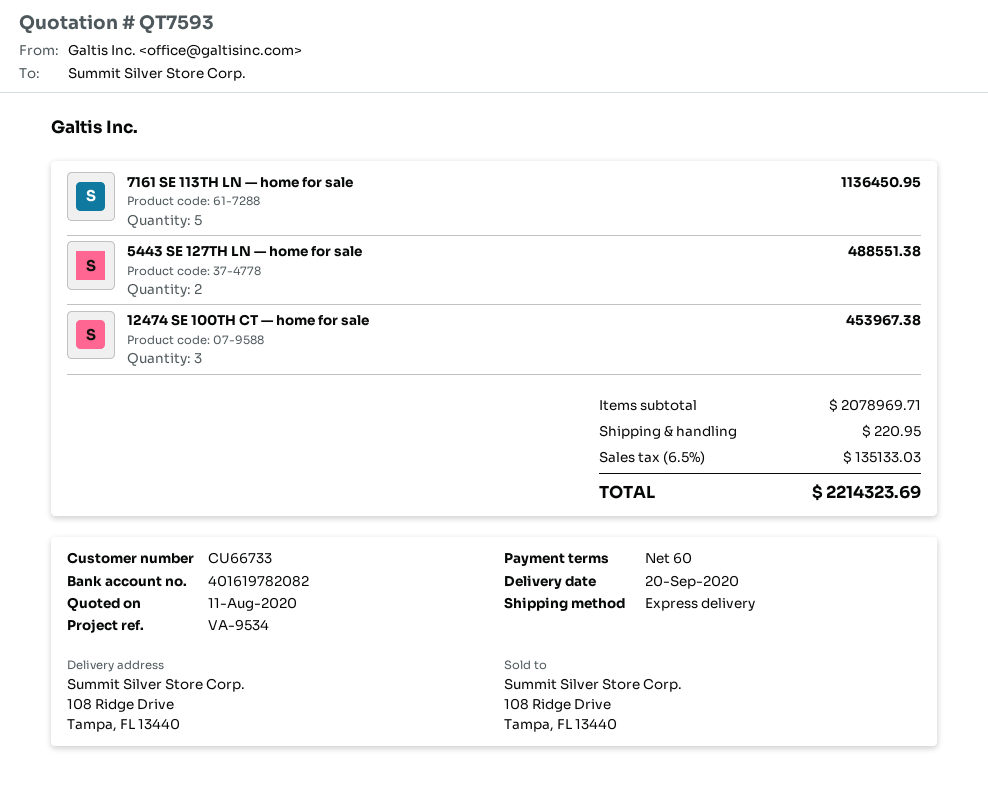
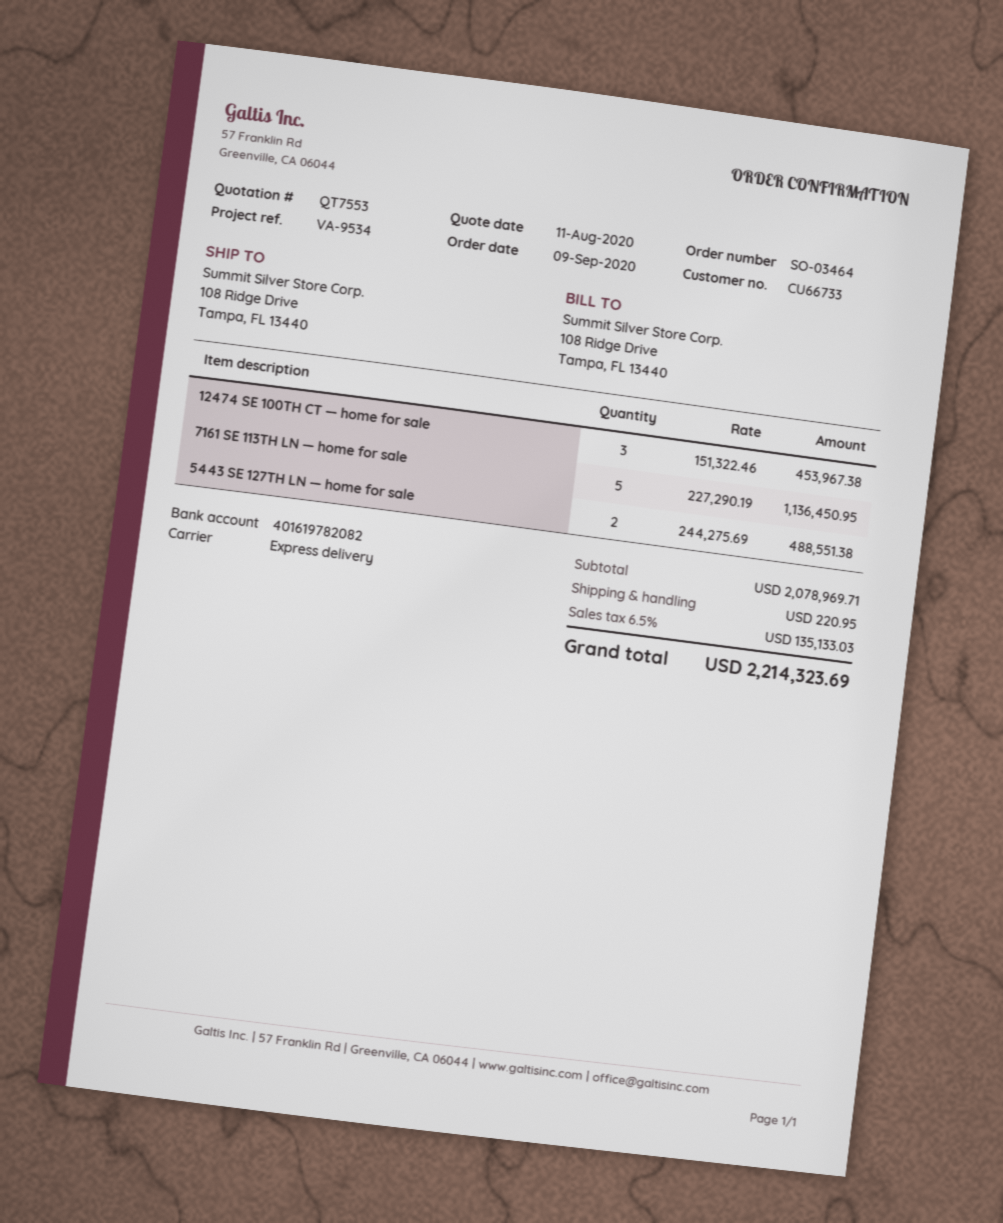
quote number: QT7593 -> QT7553

